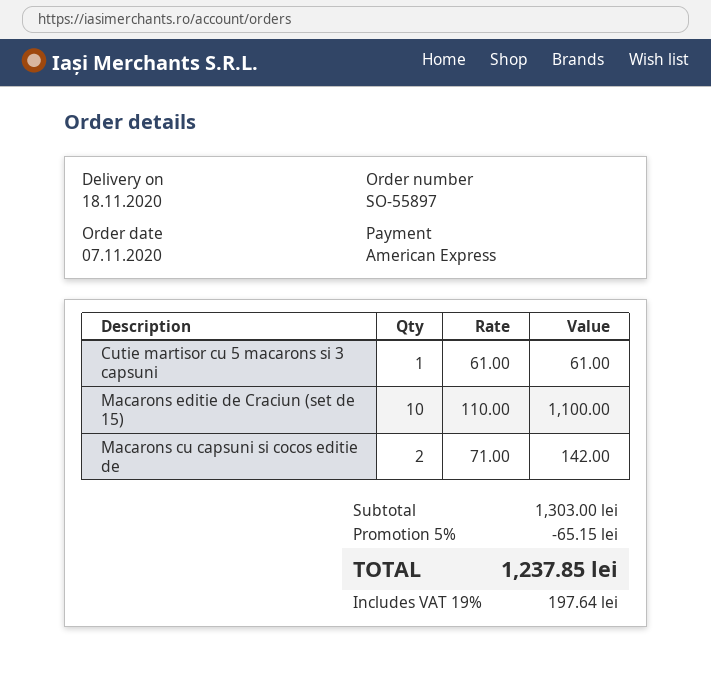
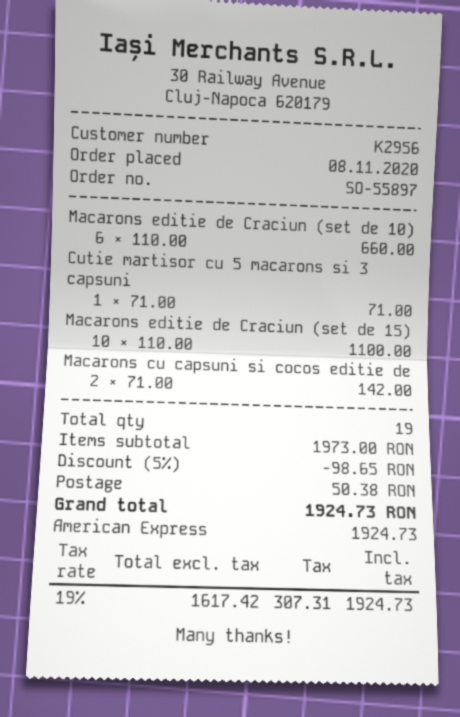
order date: 2020-11-07 -> 2020-11-08
Cutie martisor cu 5 macarons si 3 capsuni: 1 x 61.00 = 61.00 -> 1 x 71.00 = 71.00
Macarons editie de Craciun (set de 10): none -> 6 x 110.00 = 660.00
subtotal: 1303.00 -> 1973.00
discount: 5% = 65.15 -> 5% = 98.65
shipping: none -> 50.38
tax: 19% = 197.64 -> 19% = 307.31
total: 1237.85 -> 1924.73

